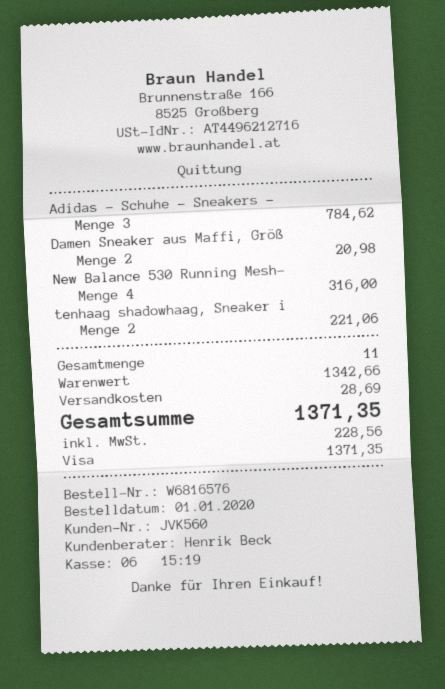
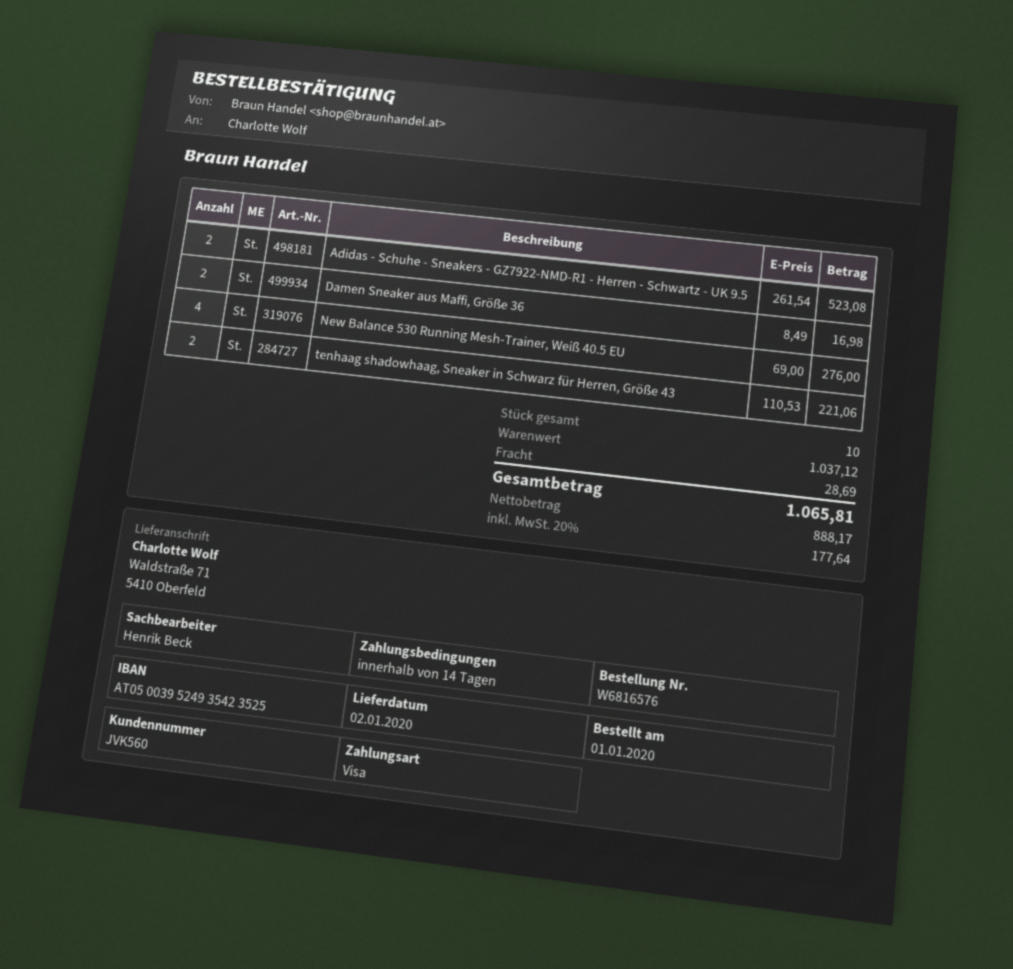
Adidas - Schuhe - Sneakers -: 3 for 784.62 -> 2 for 523.08
Damen Sneaker aus Maffi, Größ: 2 for 20.98 -> 2 for 16.98
New Balance 530 Running Mesh-: 4 for 316.00 -> 4 for 276.00
total quantity: 11 -> 10
subtotal: 1342.66 -> 1037.12
tax: 228.56 -> 177.64
total: 1371.35 -> 1065.81

